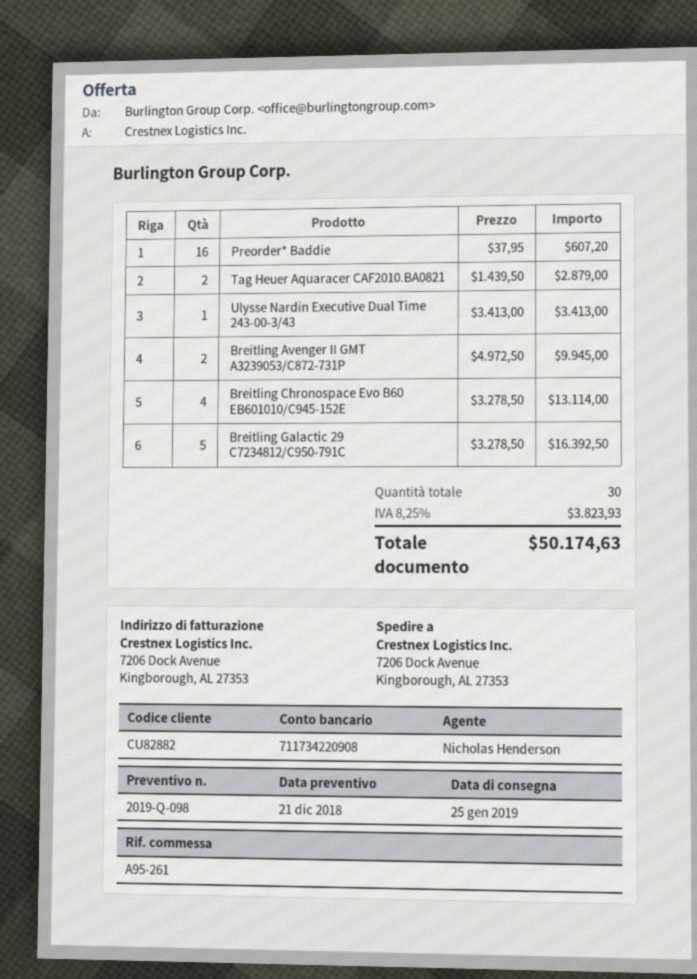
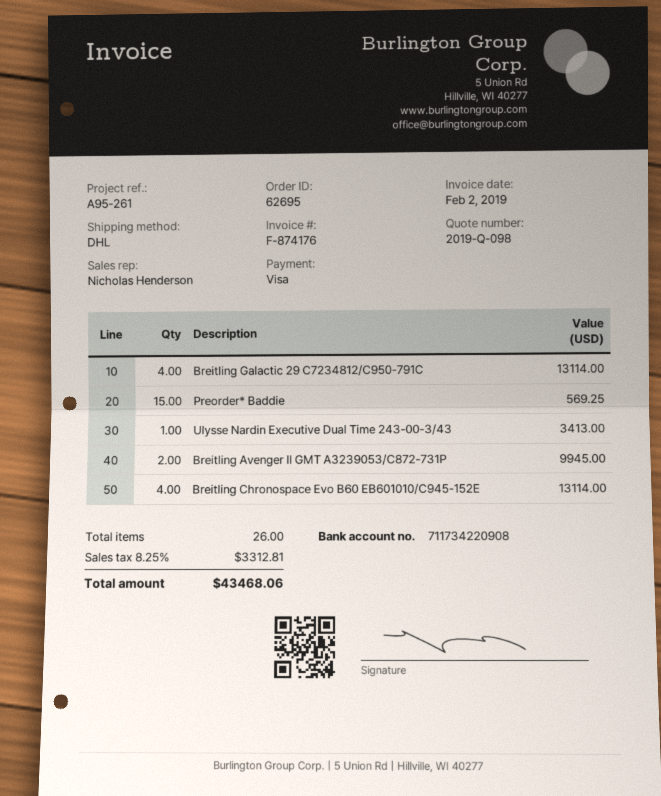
Preorder* Baddie: 16 for 607.20 -> 15 for 569.25
Tag Heuer Aquaracer CAF2010.BA0821: 2 for 2879.00 -> none
Breitling Galactic 29 C7234812/C950-791C: 5 for 16392.50 -> 4 for 13114.00
total quantity: 30 -> 26
tax: 8.25% = 3823.93 -> 8.25% = 3312.81
total: 50174.63 -> 43468.06

